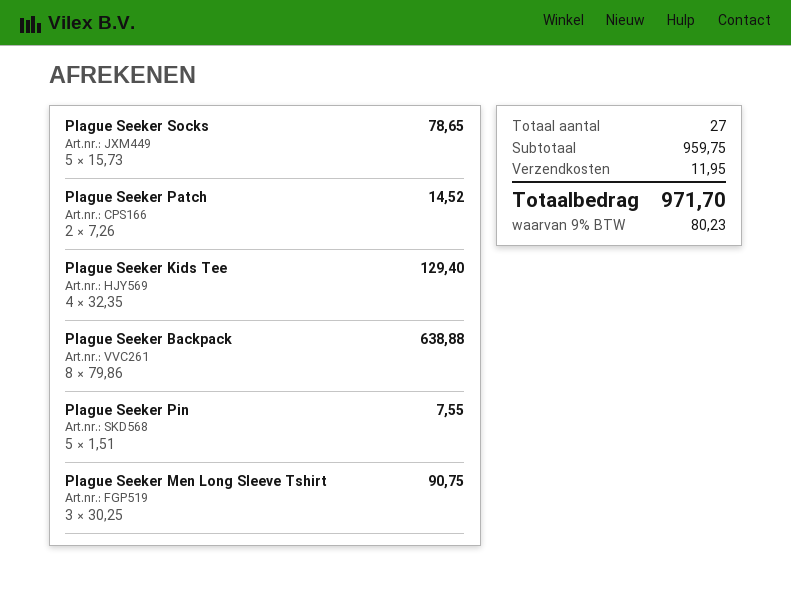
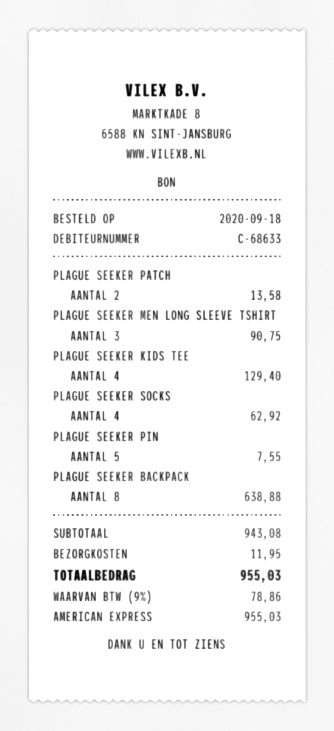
Plague Seeker Socks: 5 for 78.65 -> 4 for 62.92
Plague Seeker Patch: 2 for 14.52 -> 2 for 13.58
subtotal: 959.75 -> 943.08
tax: 9% = 80.23 -> 9% = 78.86
total: 971.70 -> 955.03

